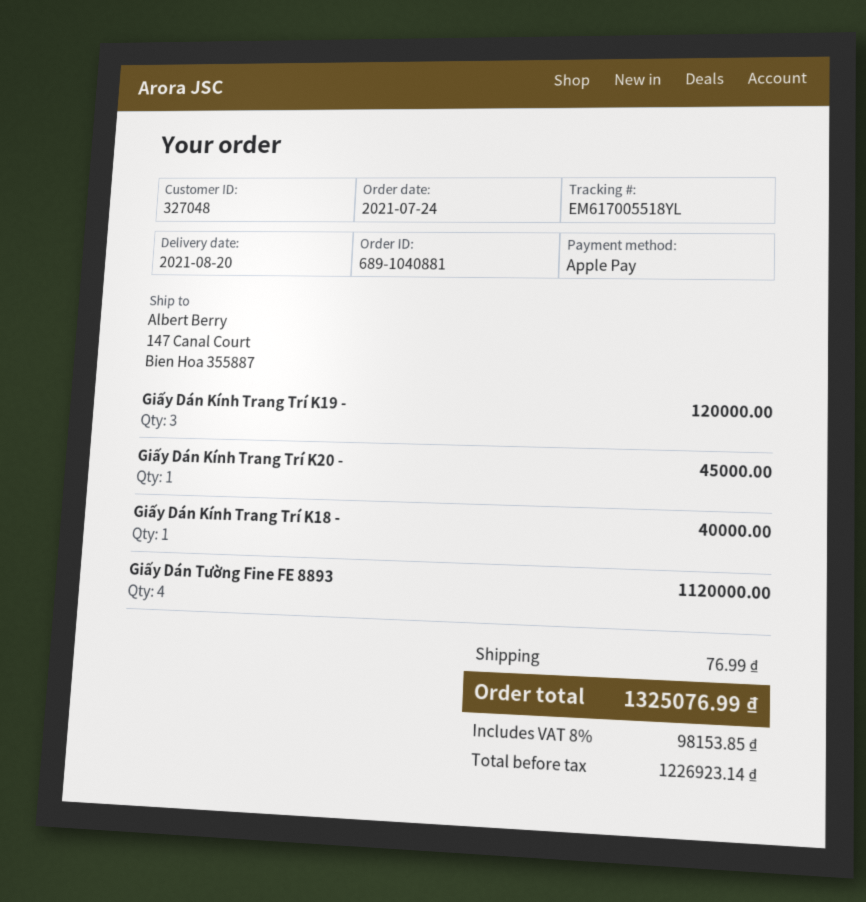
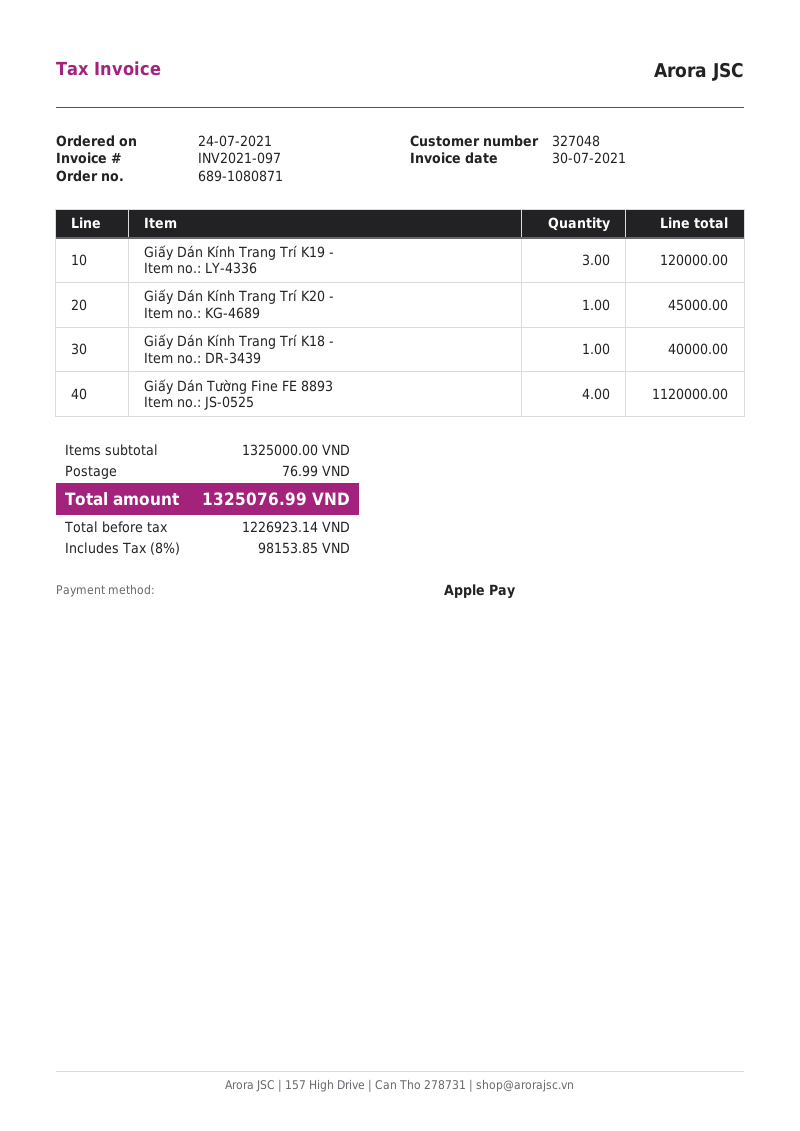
order number: 689-1040881 -> 689-1080871

